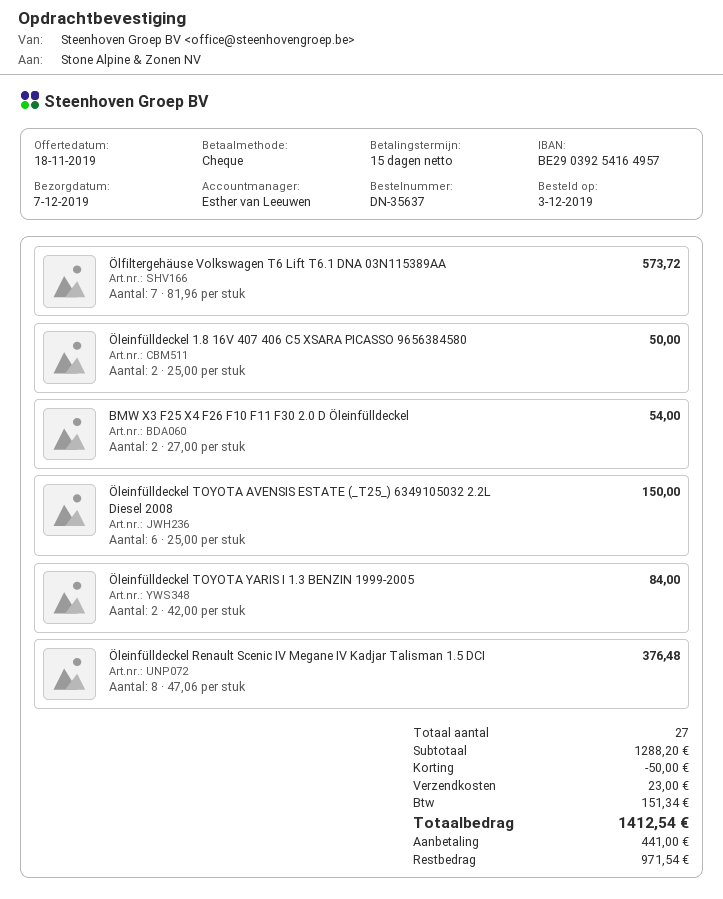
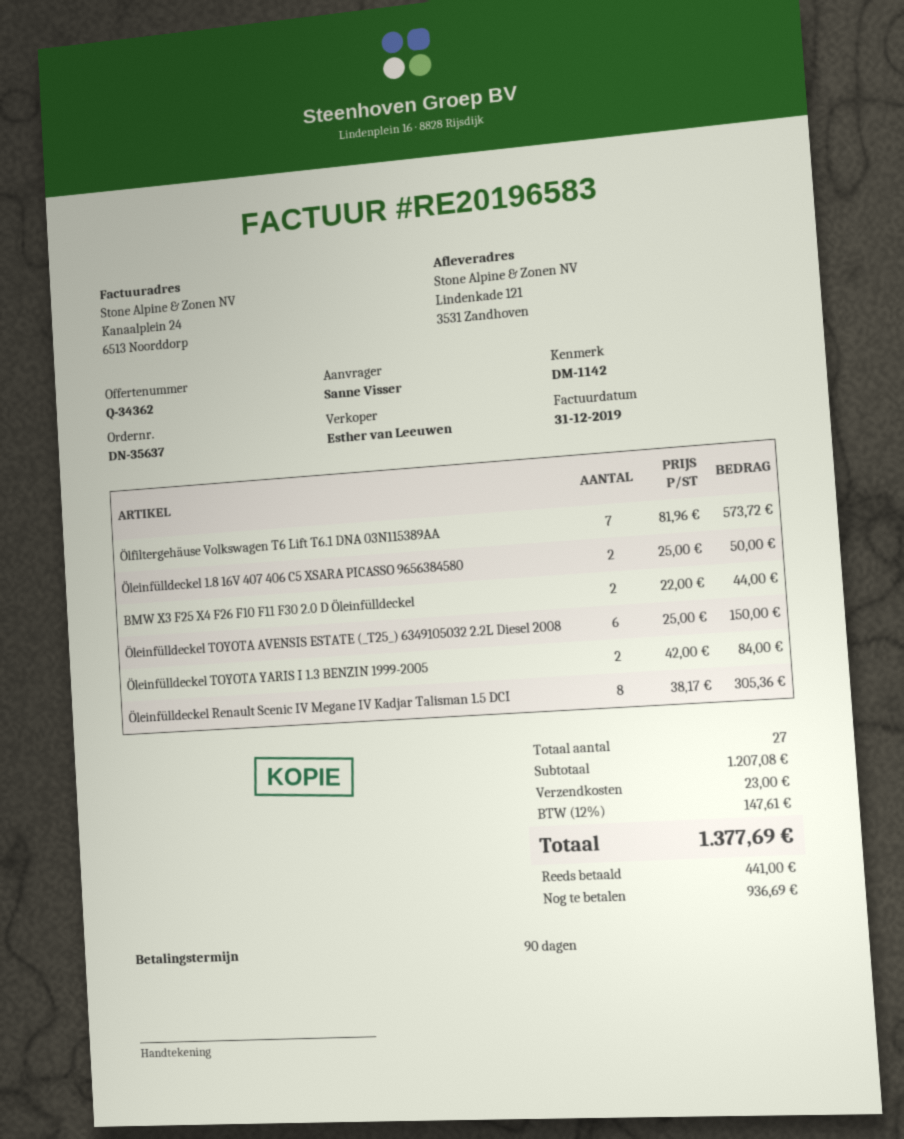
payment terms: 15 days -> 90 days
BMW X3 F25 X4 F26 F10 F11 F30 2.0 D Öleinfülldeckel: 2 x 27.00 = 54.00 -> 2 x 22.00 = 44.00
Öleinfülldeckel Renault Scenic IV Megane IV Kadjar Talisman 1.5 DCI: 8 x 47.06 = 376.48 -> 8 x 38.17 = 305.36
subtotal: 1288.20 -> 1207.08
discount: 50.00 -> none
tax: 151.34 -> 147.61
total: 1412.54 -> 1377.69
balance: 971.54 -> 936.69

